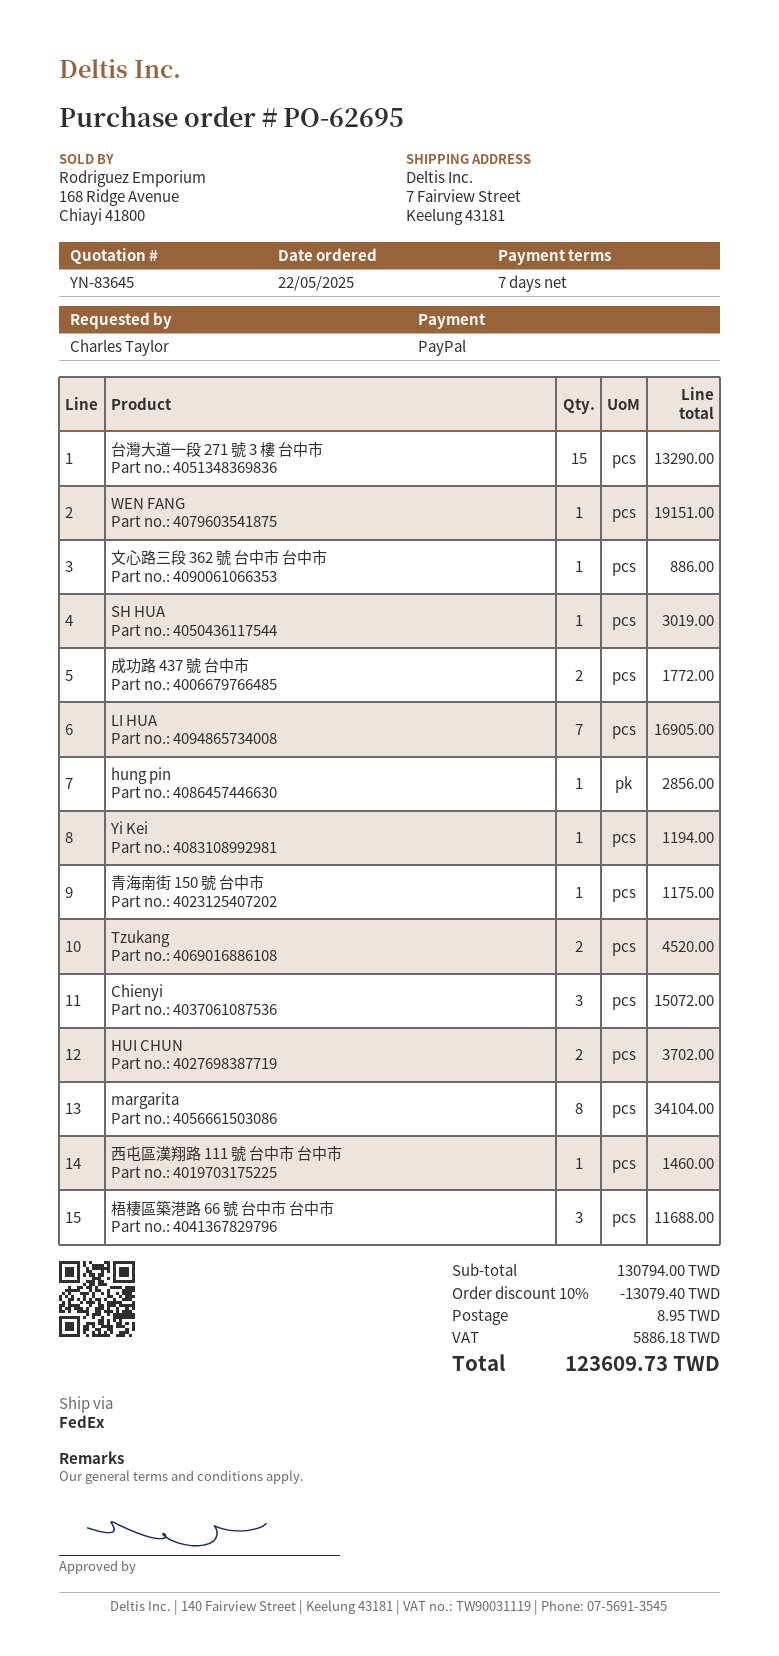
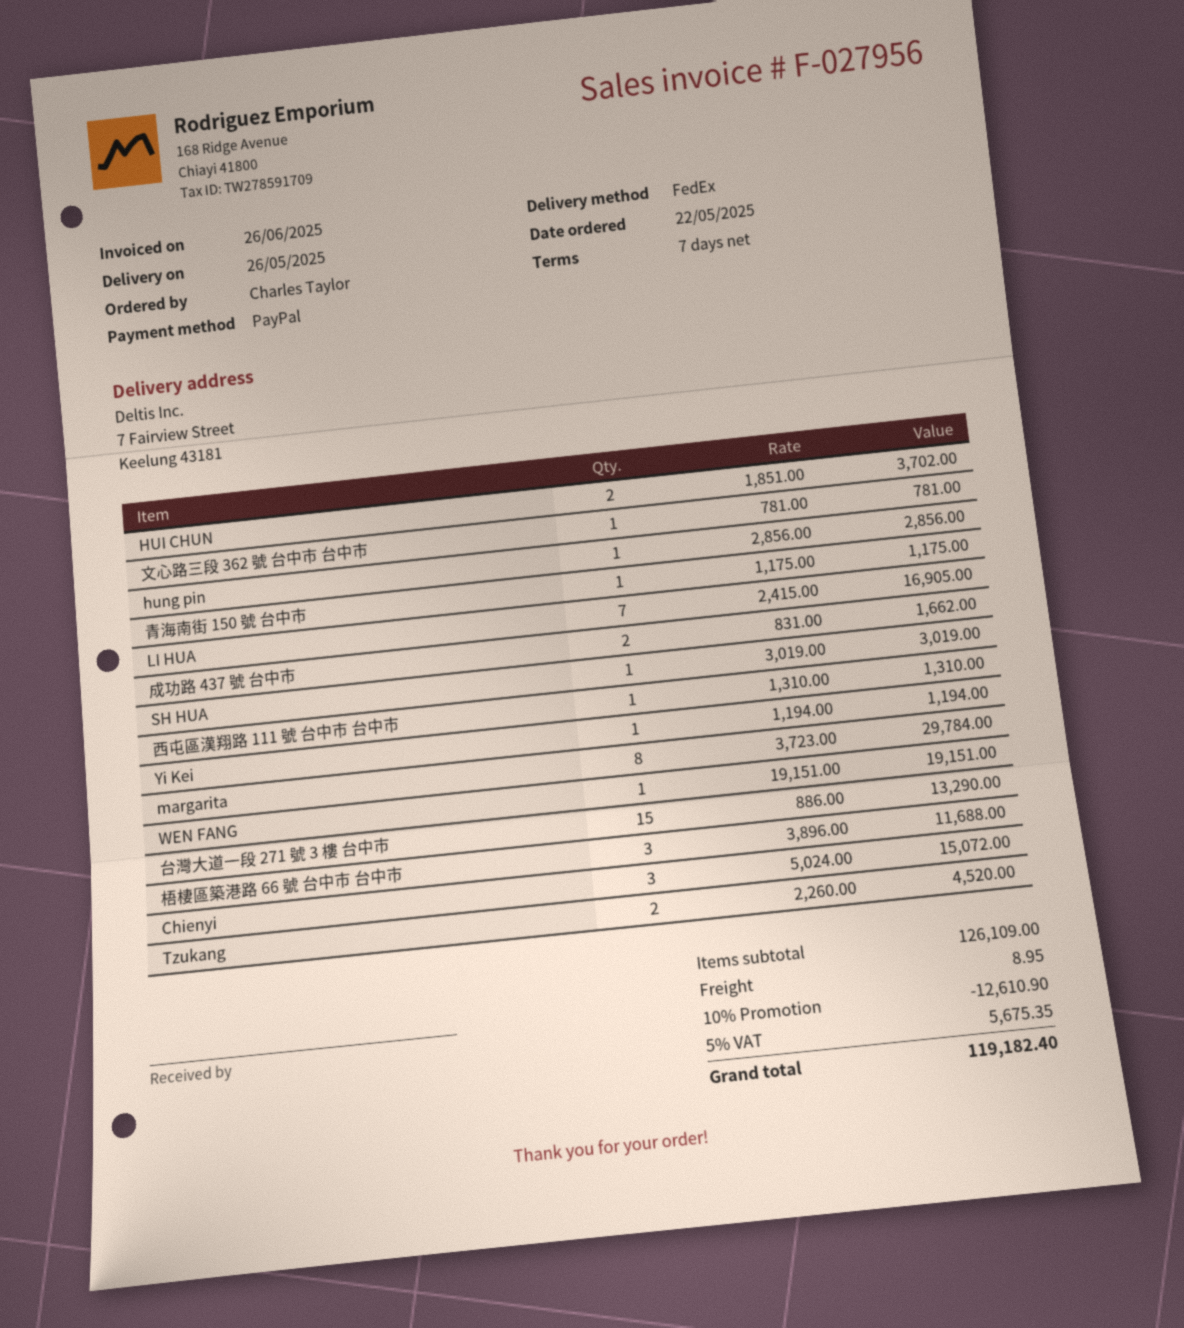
文心路三段 362 號 台中市 台中市: 1 for 886.00 -> 1 for 781.00
成功路 437 號 台中市: 2 for 1772.00 -> 2 for 1662.00
margarita: 8 for 34104.00 -> 8 for 29784.00
西屯區漢翔路 111 號 台中市 台中市: 1 for 1460.00 -> 1 for 1310.00
subtotal: 130794.00 -> 126109.00
discount: 10% = 13079.40 -> 10% = 12610.90
tax: 5886.18 -> 5675.35
total: 123609.73 -> 119182.40

